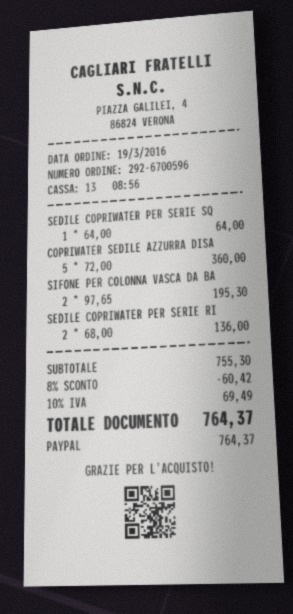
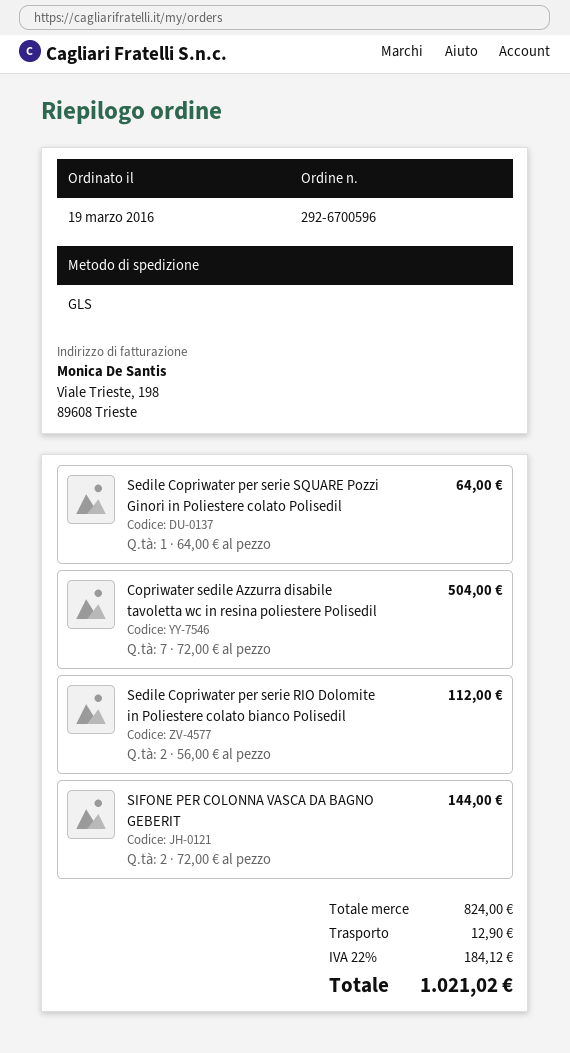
COPRIWATER SEDILE AZZURRA DISA: 5 x 72.00 = 360.00 -> 7 x 72.00 = 504.00
SIFONE PER COLONNA VASCA DA BA: 2 x 97.65 = 195.30 -> 2 x 72.00 = 144.00
SEDILE COPRIWATER PER SERIE RI: 2 x 68.00 = 136.00 -> 2 x 56.00 = 112.00
subtotal: 755.30 -> 824.00
discount: 8% = 60.42 -> none
shipping: none -> 12.90
tax: 10% = 69.49 -> 22% = 184.12
total: 764.37 -> 1021.02

